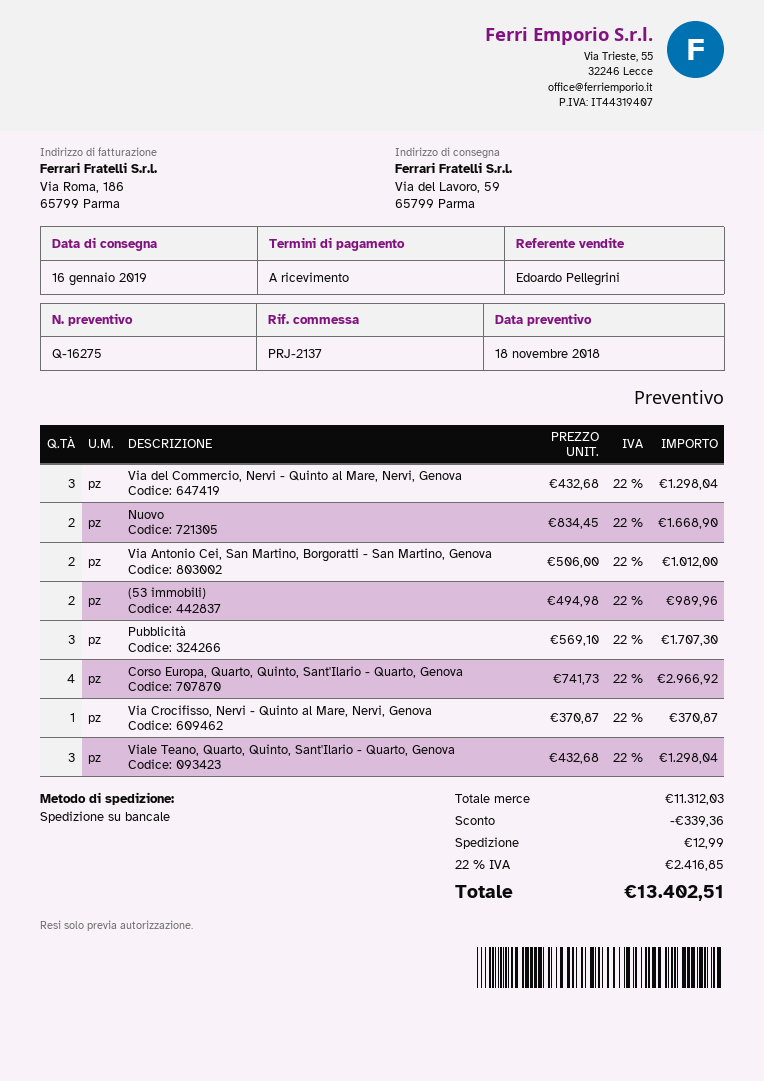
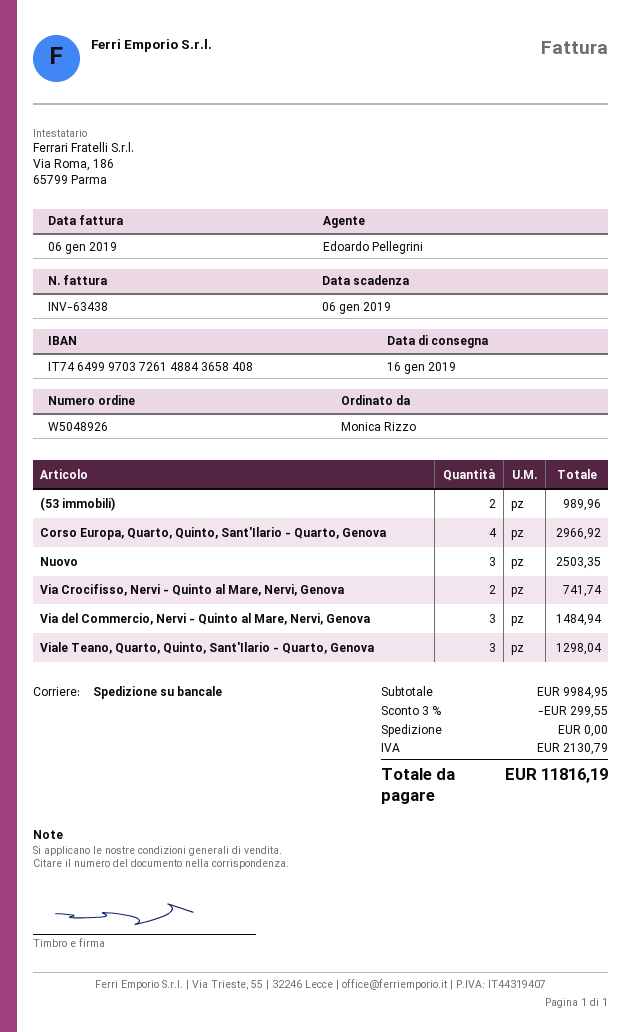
Via del Commercio, Nervi - Quinto al Mare, Nervi, Genova: 3 for 1298.04 -> 3 for 1484.94
Nuovo: 2 for 1668.90 -> 3 for 2503.35
Via Antonio Cei, San Martino, Borgoratti - San Martino, Genova: 2 for 1012.00 -> none
Pubblicità: 3 for 1707.30 -> none
Via Crocifisso, Nervi - Quinto al Mare, Nervi, Genova: 1 for 370.87 -> 2 for 741.74
subtotal: 11312.03 -> 9984.95
discount: 339.36 -> 299.55
shipping: 12.99 -> 0.00
tax: 2416.85 -> 2130.79
total: 13402.51 -> 11816.19

